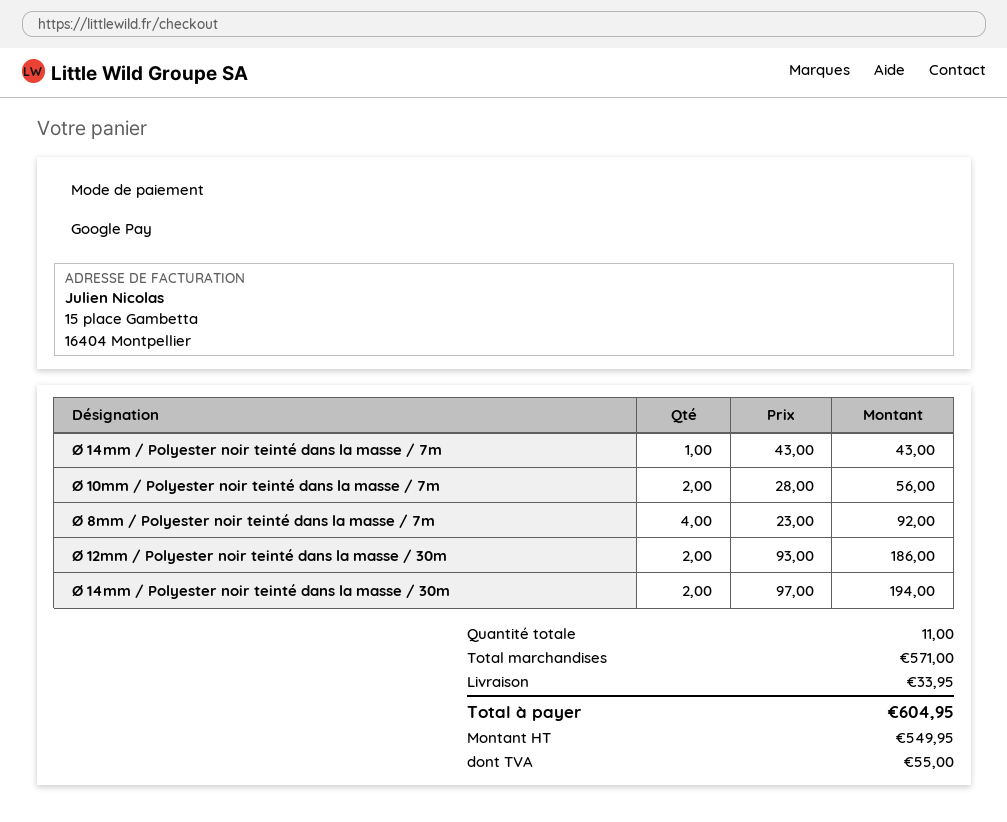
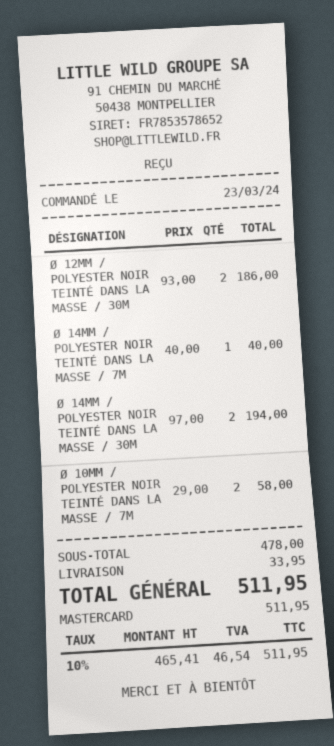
payment method: Google Pay -> Mastercard
Ø 14mm / Polyester noir teinté dans la masse / 7m: 1 x 43.00 = 43.00 -> 1 x 40.00 = 40.00
Ø 10mm / Polyester noir teinté dans la masse / 7m: 2 x 28.00 = 56.00 -> 2 x 29.00 = 58.00
Ø 8mm / Polyester noir teinté dans la masse / 7m: 4 x 23.00 = 92.00 -> none
subtotal: 571.00 -> 478.00
net: 549.95 -> 465.41
tax: 55.00 -> 46.54
total: 604.95 -> 511.95

